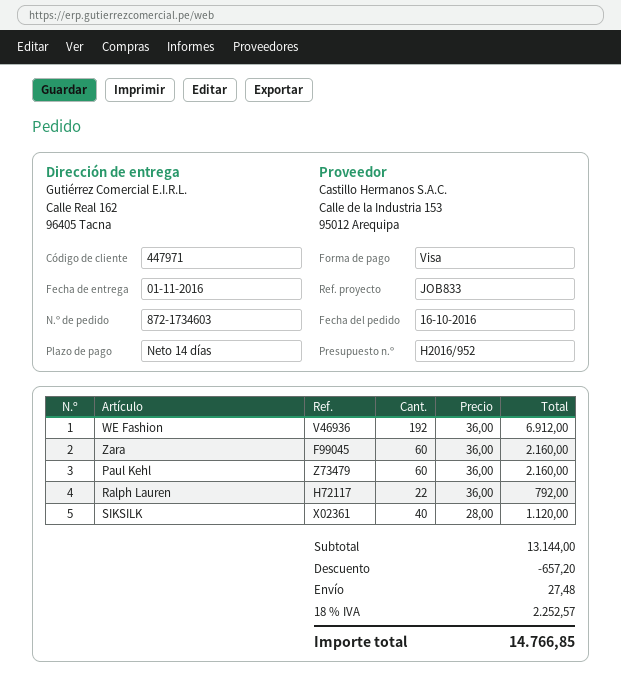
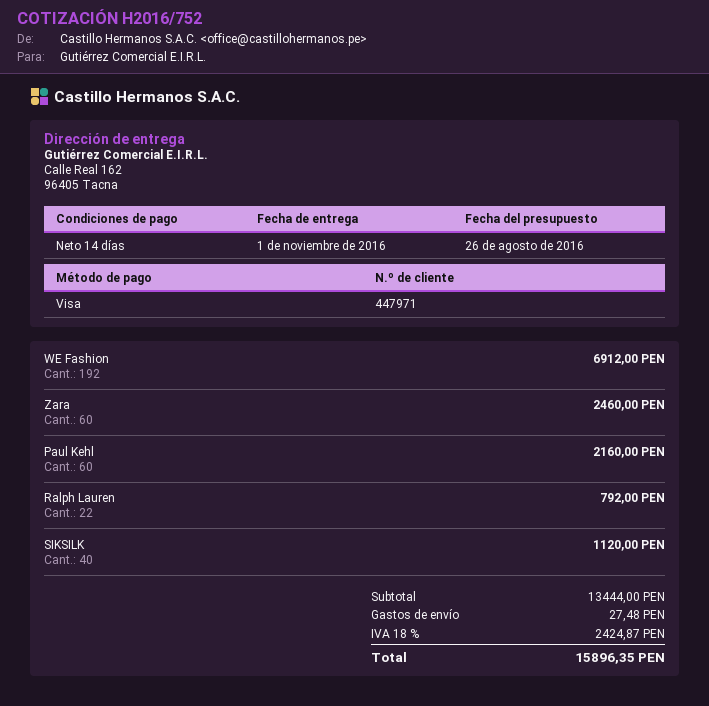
quote number: H2016/952 -> H2016/752
Zara: 60 for 2160.00 -> 60 for 2460.00
subtotal: 13144.00 -> 13444.00
discount: 657.20 -> none
tax: 18% = 2252.57 -> 18% = 2424.87
total: 14766.85 -> 15896.35

